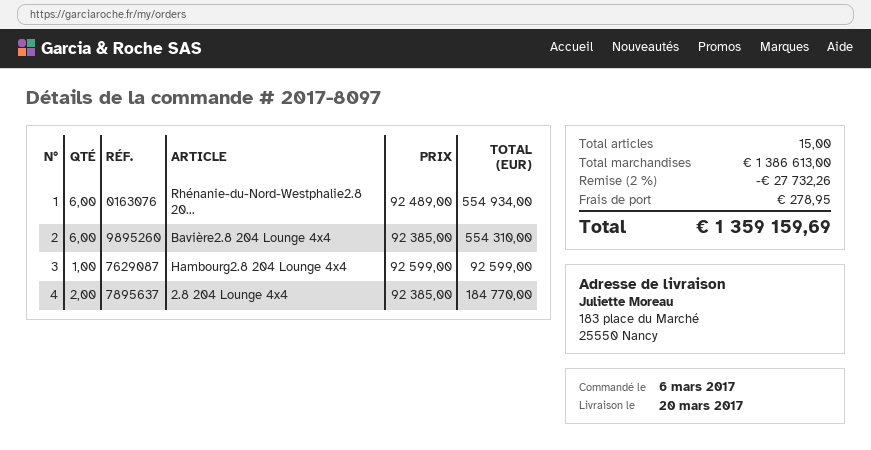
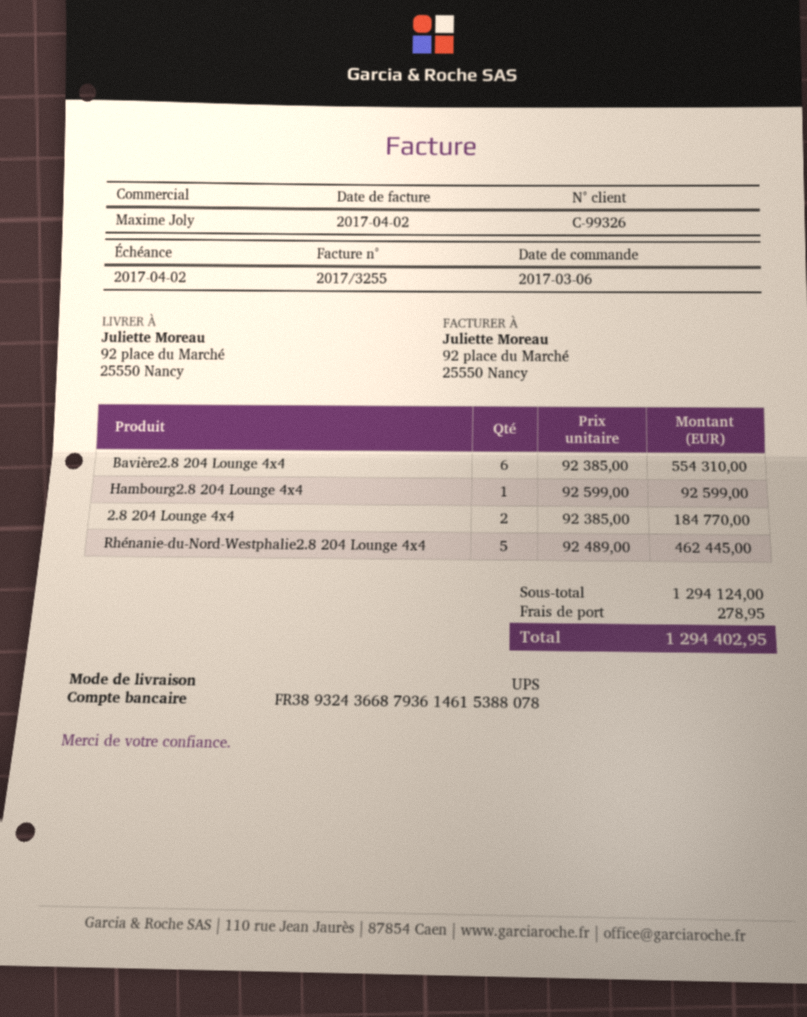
ship to: 183 place du Marché, 25550 Nancy -> 92 place du Marché, 25550 Nancy
Rhénanie-du-Nord-Westphalie2.8 20...: 6 x 92489.00 = 554934.00 -> 5 x 92489.00 = 462445.00
subtotal: 1386613.00 -> 1294124.00
discount: 2% = 27732.26 -> none
total: 1359159.69 -> 1294402.95

